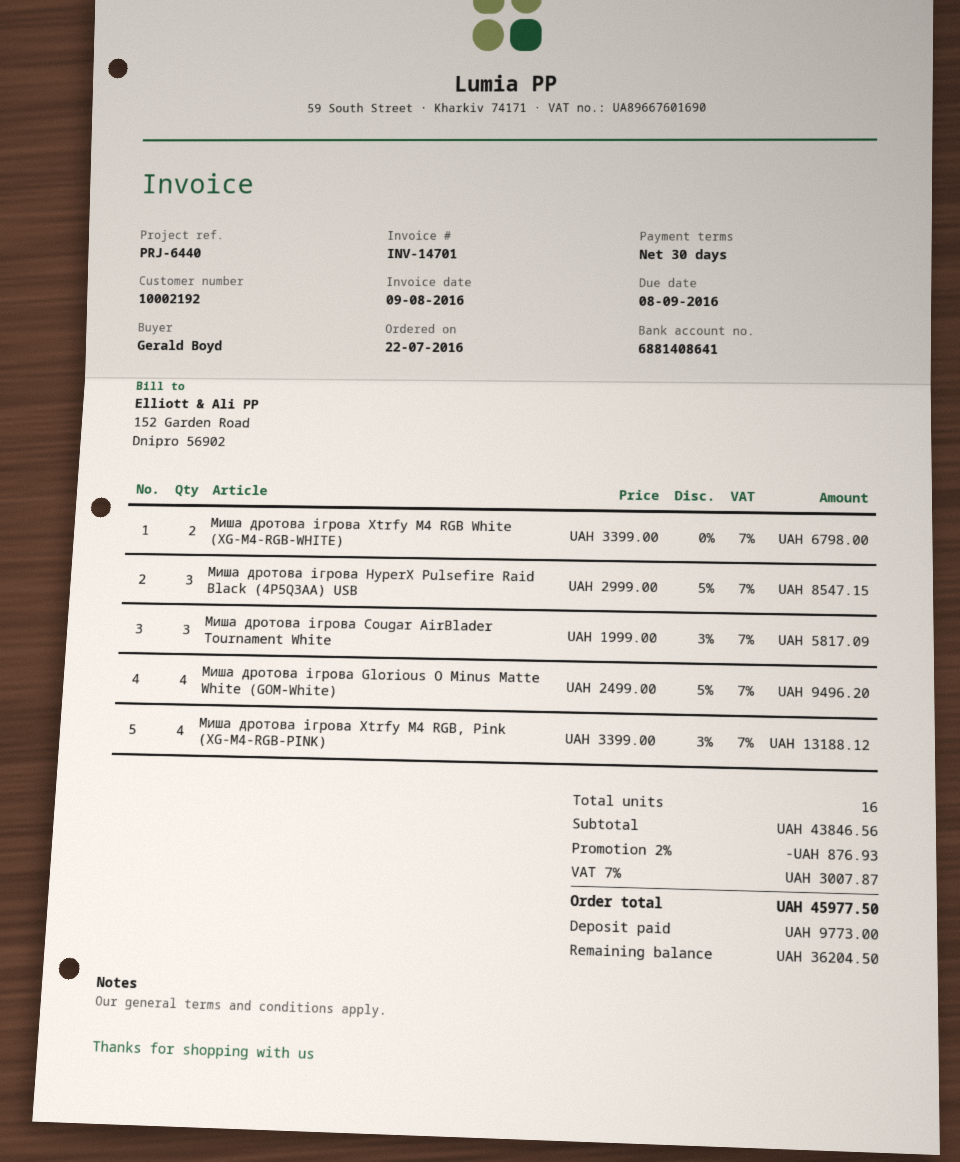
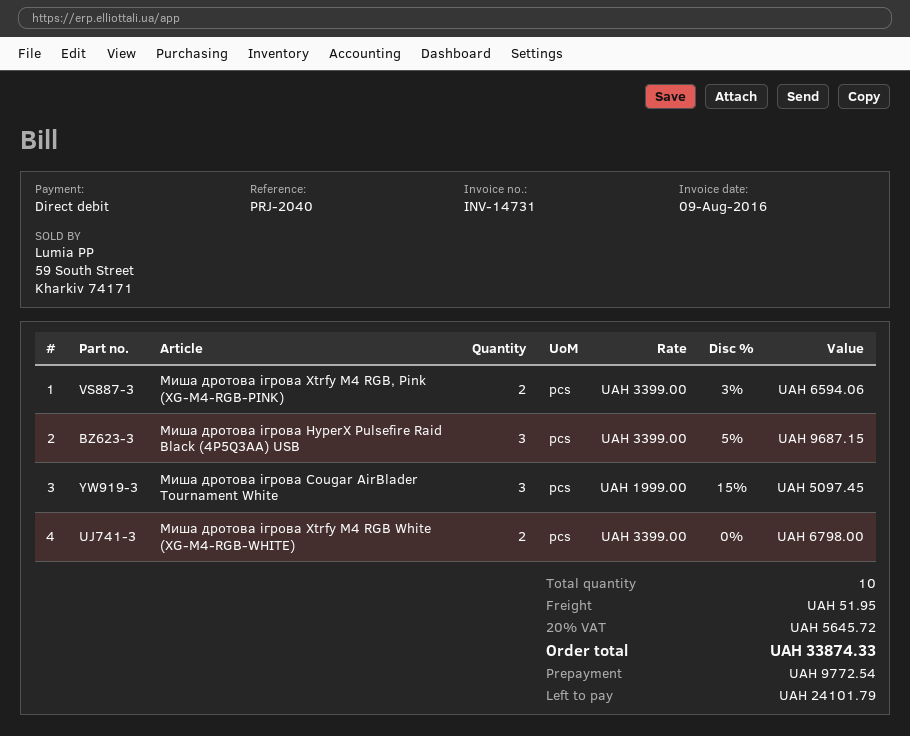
invoice number: INV-14701 -> INV-14731
reference: PRJ-6440 -> PRJ-2040
Миша дротова ігрова HyperX Pulsefire Raid Black (4P5Q3AA) USB: 3 x 2999.00 - 5% = 8547.15 -> 3 x 3399.00 - 5% = 9687.15
Миша дротова ігрова Cougar AirBlader Tournament White: 3 x 1999.00 - 3% = 5817.09 -> 3 x 1999.00 - 15% = 5097.45
Миша дротова ігрова Glorious O Minus Matte White (GOM-White): 4 x 2499.00 - 5% = 9496.20 -> none
Миша дротова ігрова Xtrfy M4 RGB, Pink (XG-M4-RGB-PINK): 4 x 3399.00 - 3% = 13188.12 -> 2 x 3399.00 - 3% = 6594.06
total quantity: 16 -> 10
discount: 2% = 876.93 -> none
shipping: none -> 51.95
tax: 7% = 3007.87 -> 20% = 5645.72
total: 45977.50 -> 33874.33
deposit: 9773.00 -> 9772.54
balance: 36204.50 -> 24101.79

